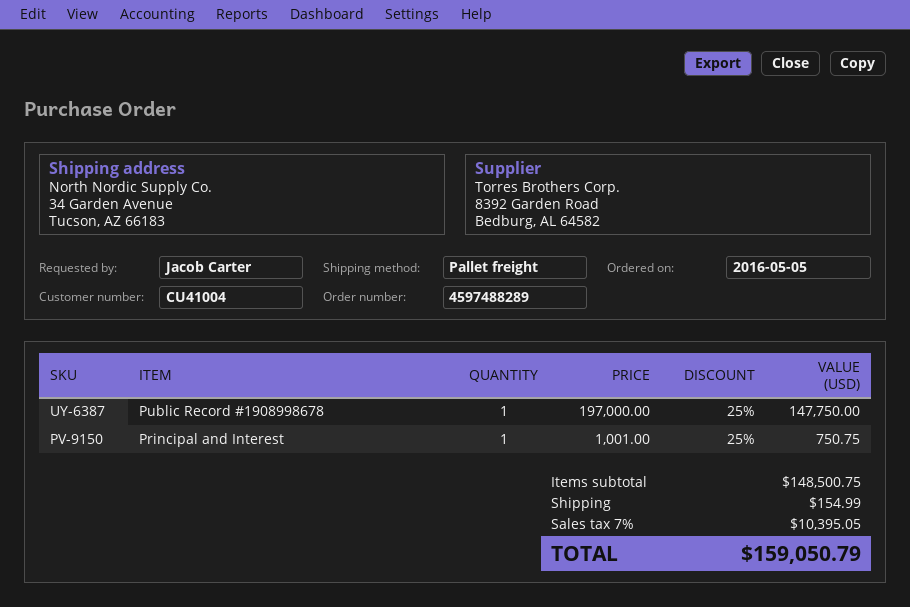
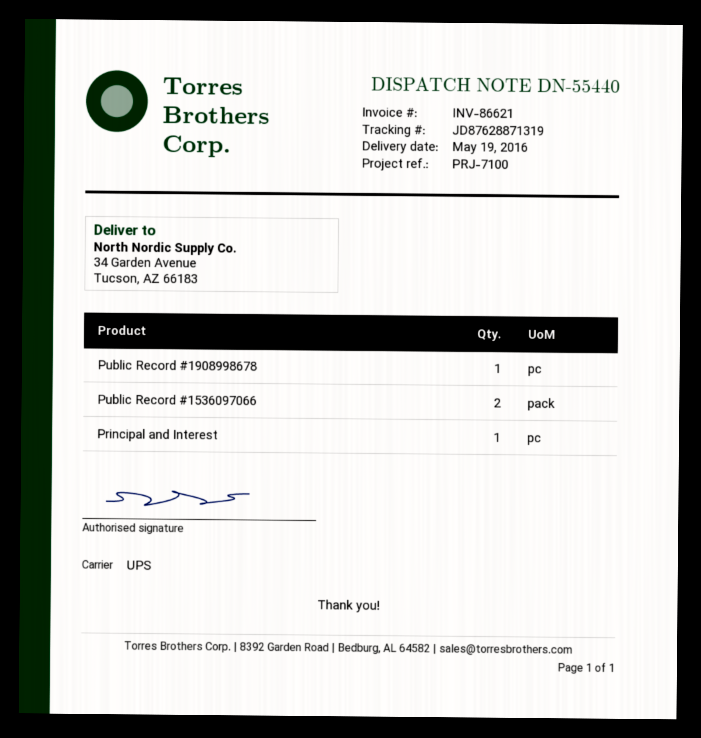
shipping method: pallet freight -> UPS
Public Record #1536097066: none -> 2

